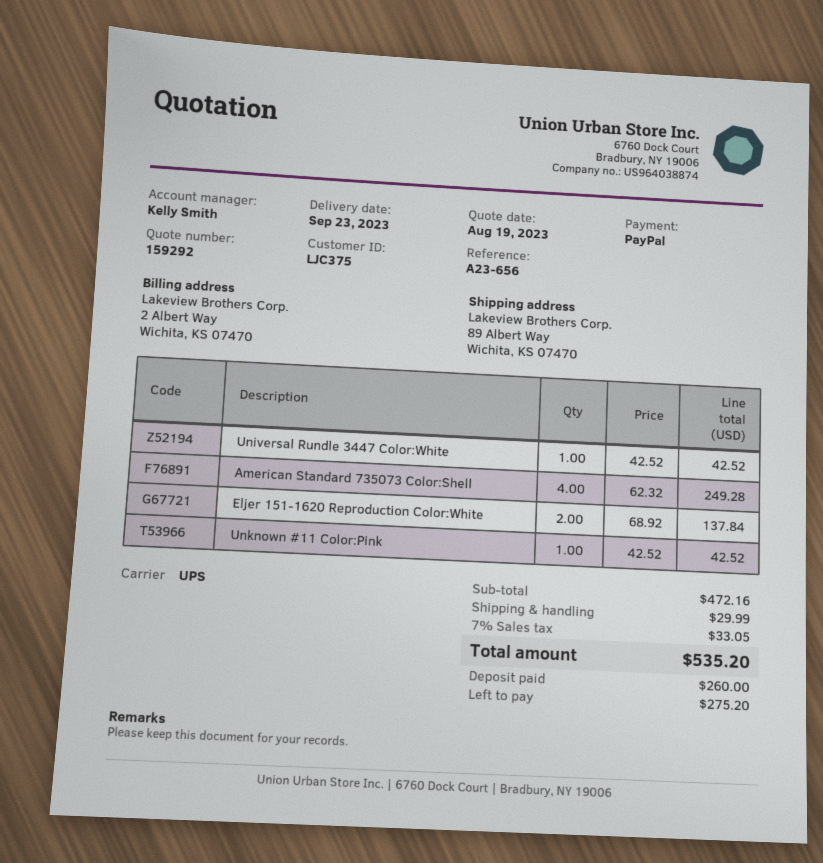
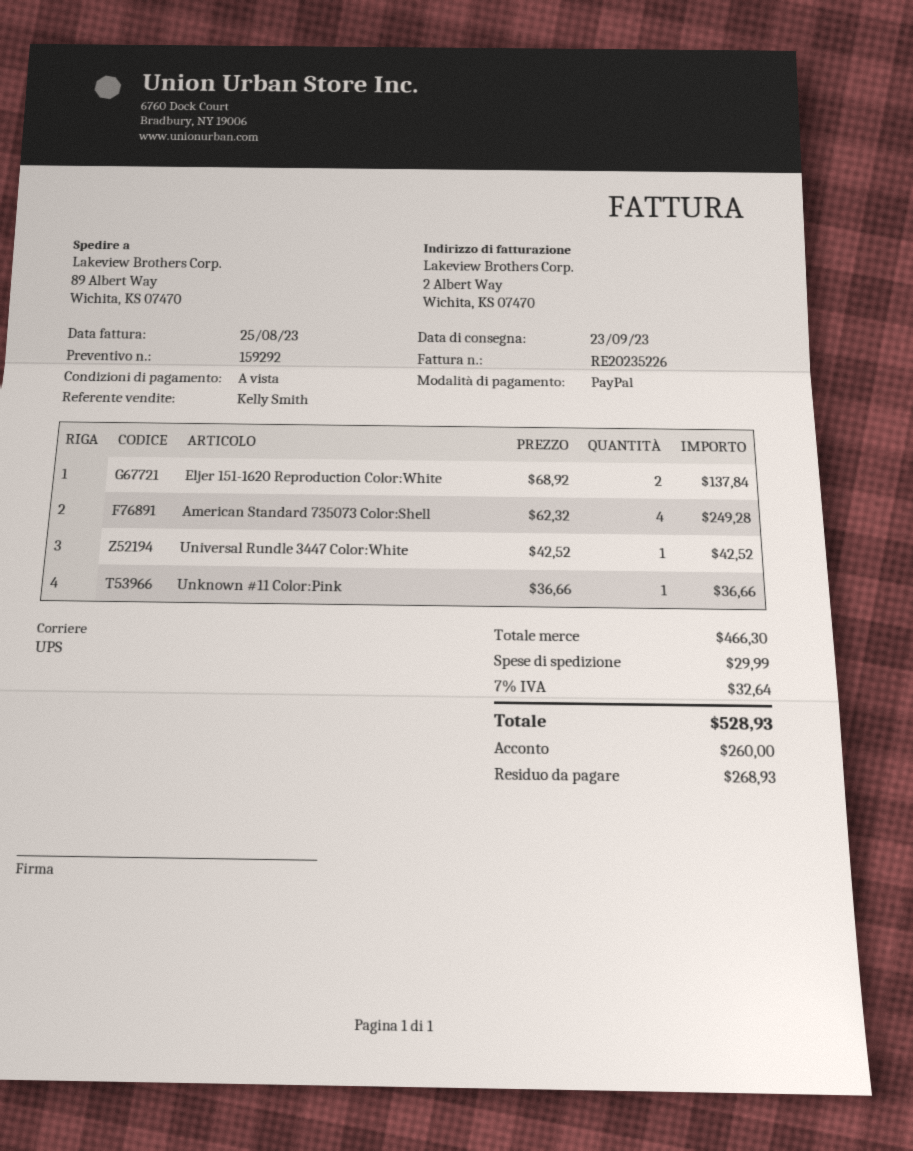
Unknown #11 Color:Pink: 1 x 42.52 = 42.52 -> 1 x 36.66 = 36.66
subtotal: 472.16 -> 466.30
tax: 7% = 33.05 -> 7% = 32.64
total: 535.20 -> 528.93
balance: 275.20 -> 268.93

